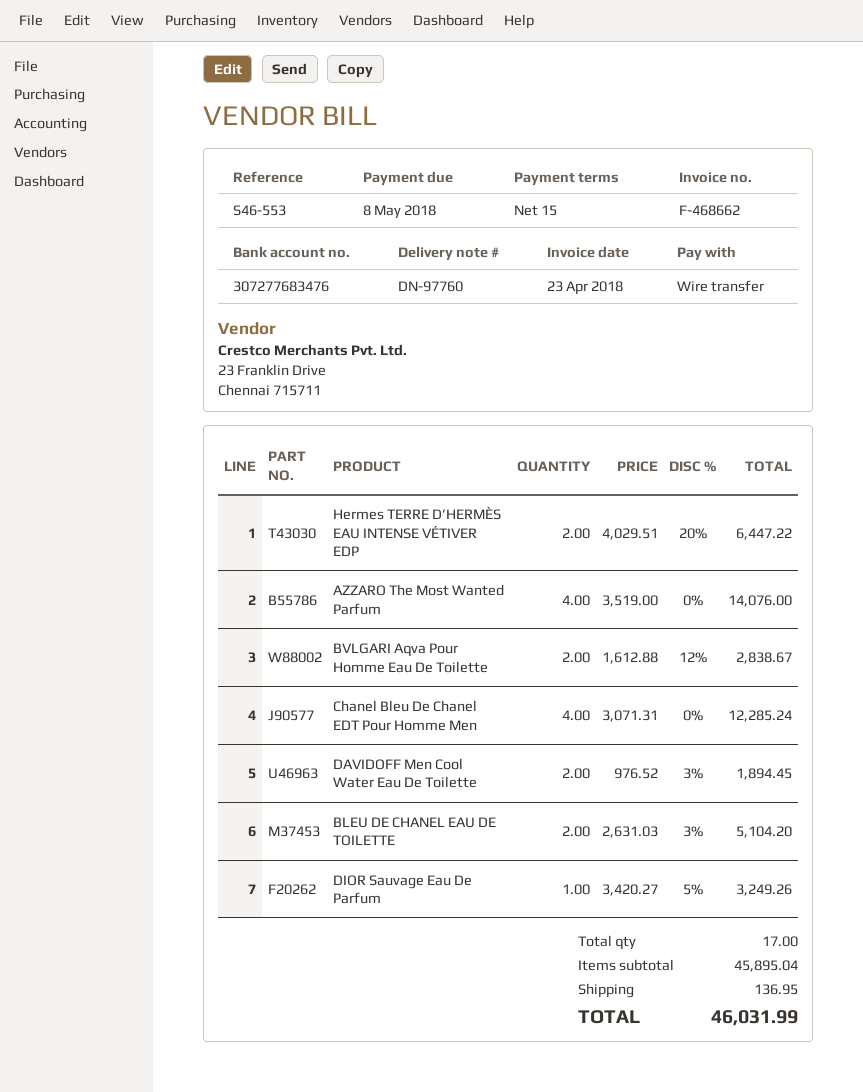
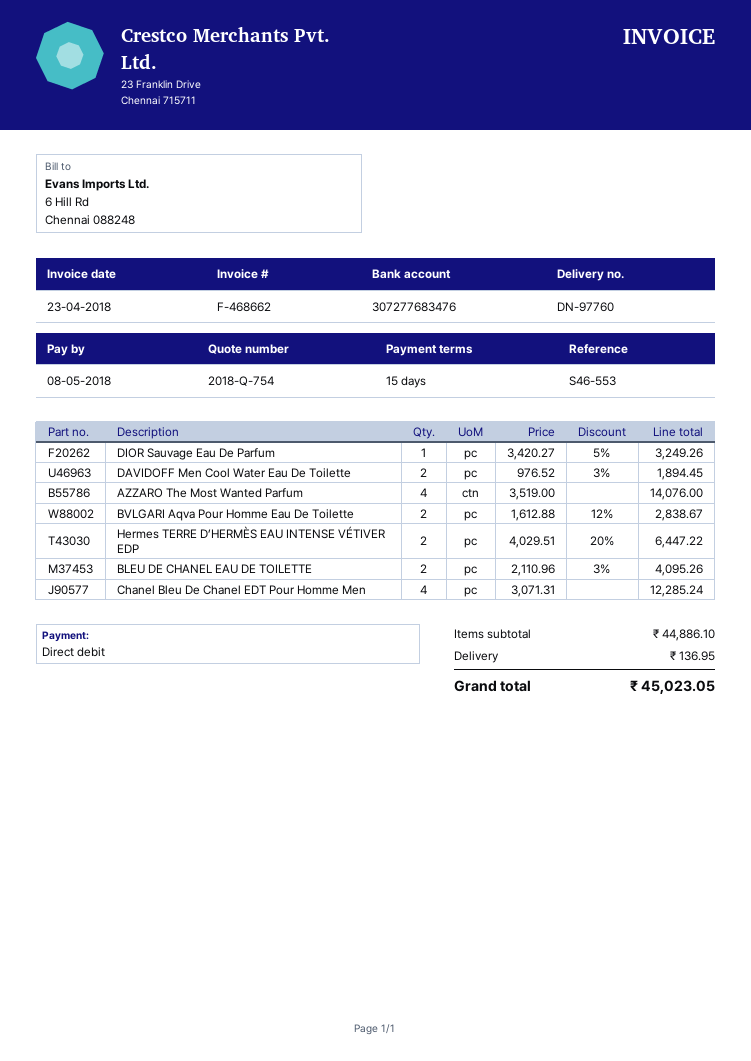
payment method: bank transfer -> direct debit
BLEU DE CHANEL EAU DE TOILETTE: 2 x 2631.03 - 3% = 5104.20 -> 2 x 2110.96 - 3% = 4095.26
subtotal: 45895.04 -> 44886.10
total: 46031.99 -> 45023.05

